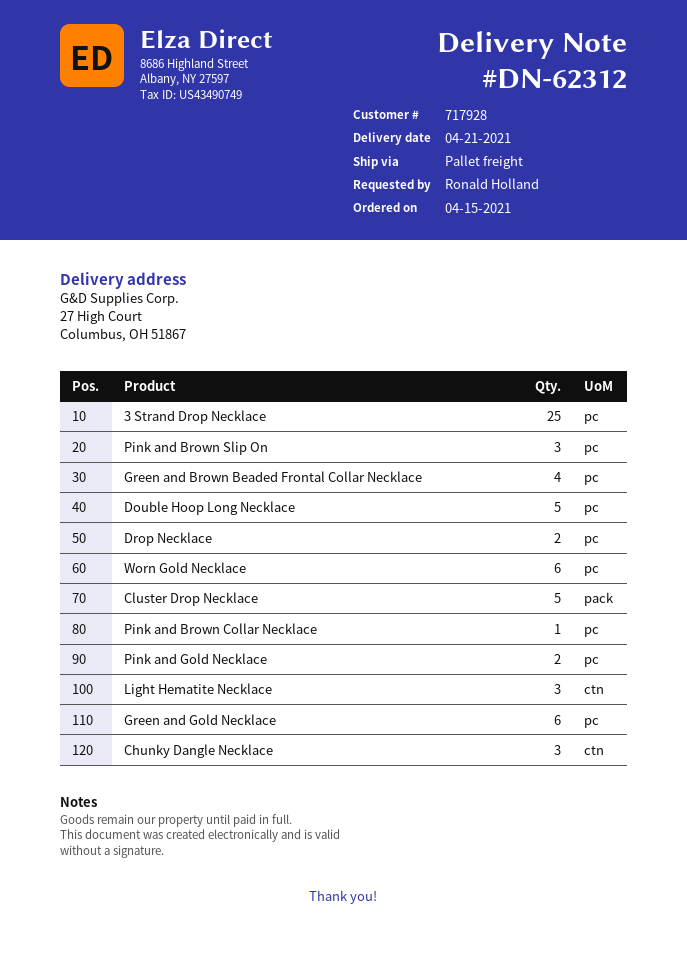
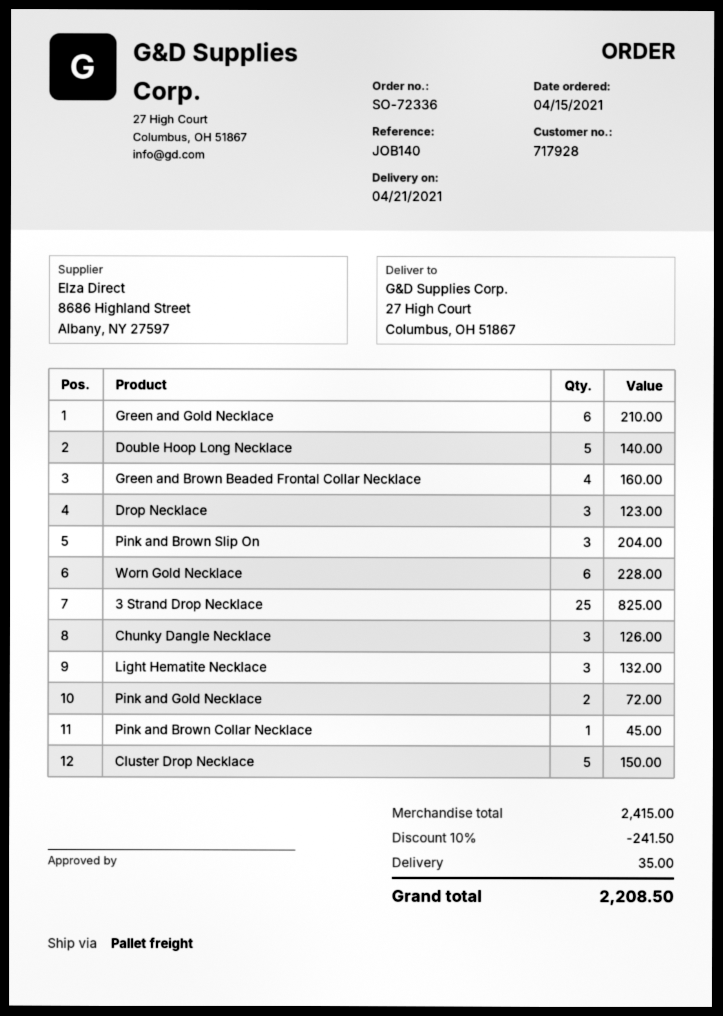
Drop Necklace: 2 -> 3

